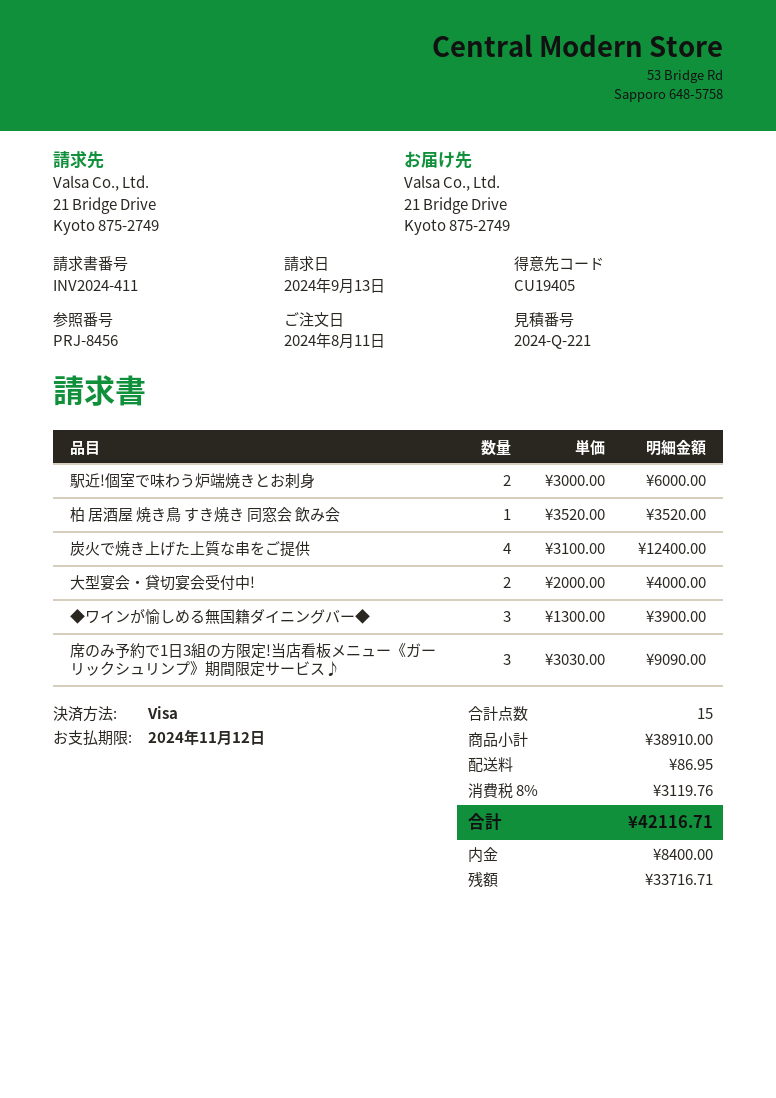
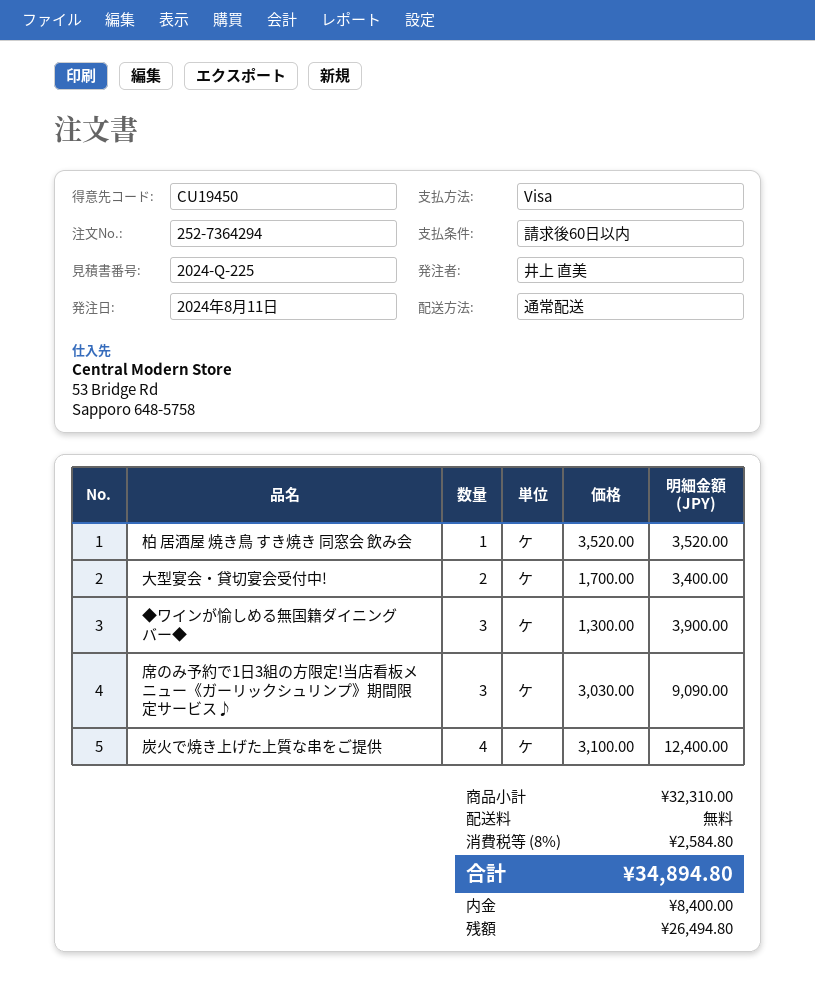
quote number: 2024-Q-221 -> 2024-Q-225
customer number: CU19405 -> CU19450
駅近!個室で味わう炉端焼きとお刺身: 2 x 3000.00 = 6000.00 -> none
大型宴会・貸切宴会受付中!: 2 x 2000.00 = 4000.00 -> 2 x 1700.00 = 3400.00
subtotal: 38910.00 -> 32310.00
shipping: 86.95 -> 0.00
tax: 8% = 3119.76 -> 8% = 2584.80
total: 42116.71 -> 34894.80
balance: 33716.71 -> 26494.80

